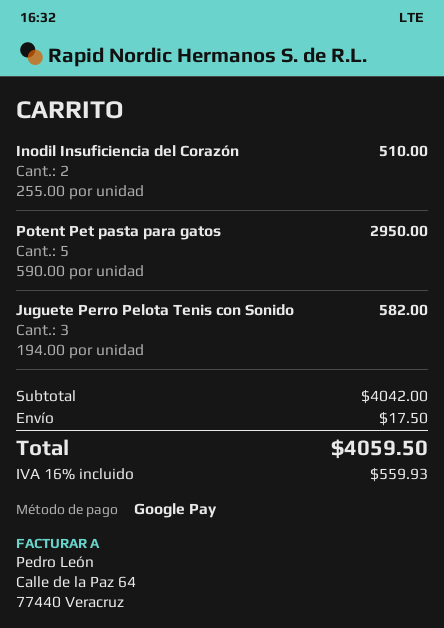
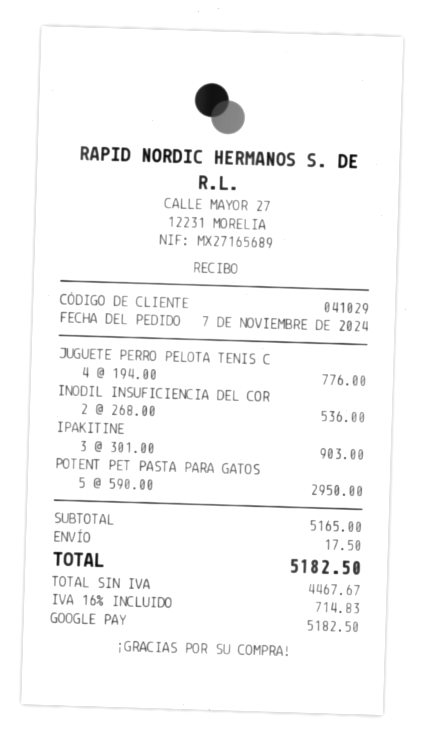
Inodil Insuficiencia del Corazón: 2 x 255.00 = 510.00 -> 2 x 268.00 = 536.00
Juguete Perro Pelota Tenis con Sonido: 3 x 194.00 = 582.00 -> 4 x 194.00 = 776.00
IPAKITINE: none -> 3 x 301.00 = 903.00
subtotal: 4042.00 -> 5165.00
tax: 16% = 559.93 -> 16% = 714.83
total: 4059.50 -> 5182.50

